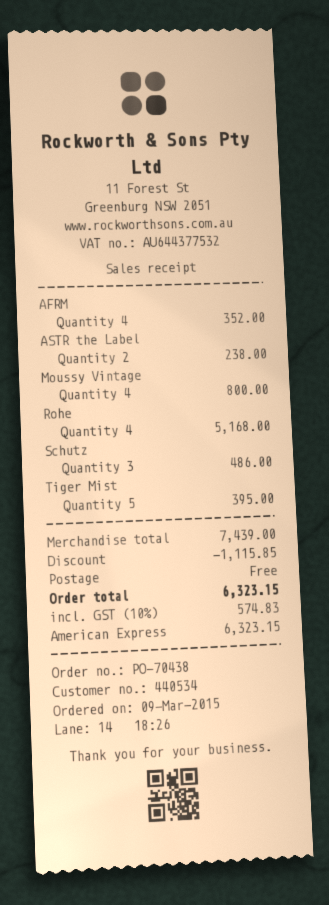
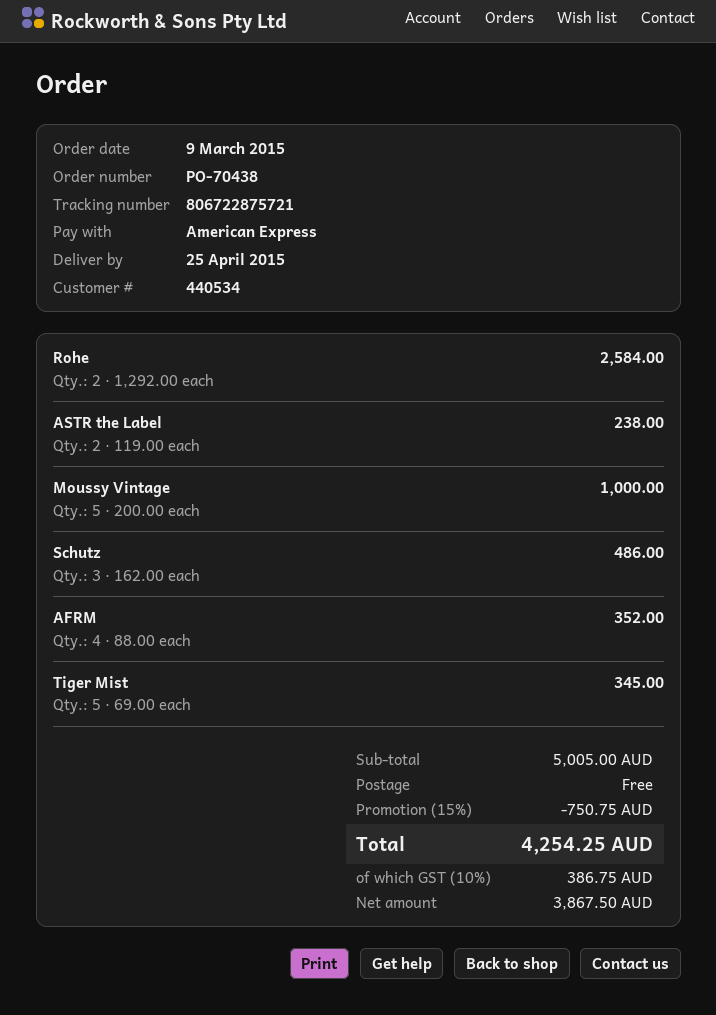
Moussy Vintage: 4 for 800.00 -> 5 for 1000.00
Rohe: 4 for 5168.00 -> 2 for 2584.00
Tiger Mist: 5 for 395.00 -> 5 for 345.00
subtotal: 7439.00 -> 5005.00
discount: 1115.85 -> 750.75
tax: 10% = 574.83 -> 10% = 386.75
total: 6323.15 -> 4254.25

